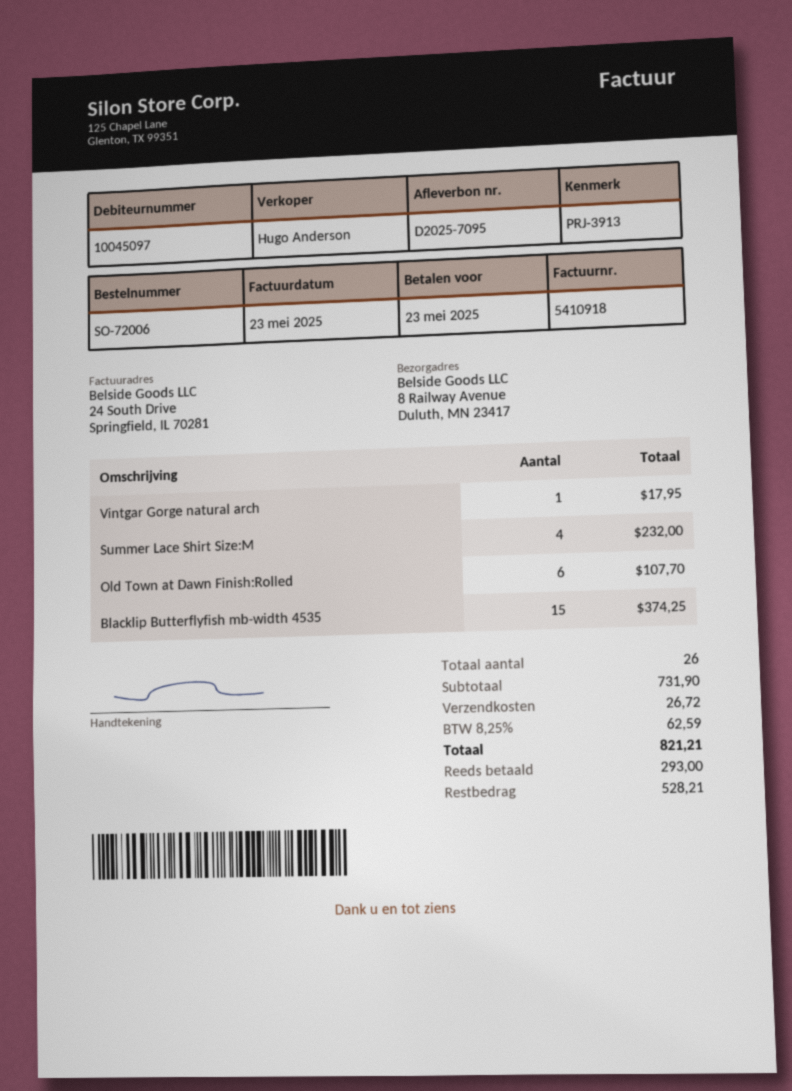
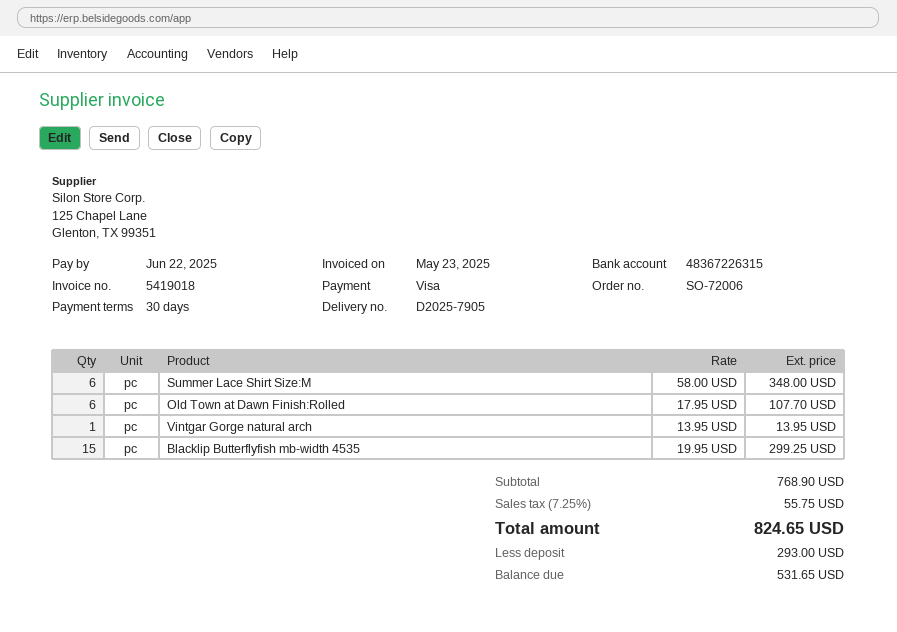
delivery note number: D2025-7095 -> D2025-7905
invoice number: 5410918 -> 5419018
due date: 2025-05-23 -> 2025-06-22
Vintgar Gorge natural arch: 1 for 17.95 -> 1 for 13.95
Summer Lace Shirt Size:M: 4 for 232.00 -> 6 for 348.00
Blacklip Butterflyfish mb-width 4535: 15 for 374.25 -> 15 for 299.25
subtotal: 731.90 -> 768.90
shipping: 26.72 -> none
tax: 8.25% = 62.59 -> 7.25% = 55.75
total: 821.21 -> 824.65
balance: 528.21 -> 531.65

